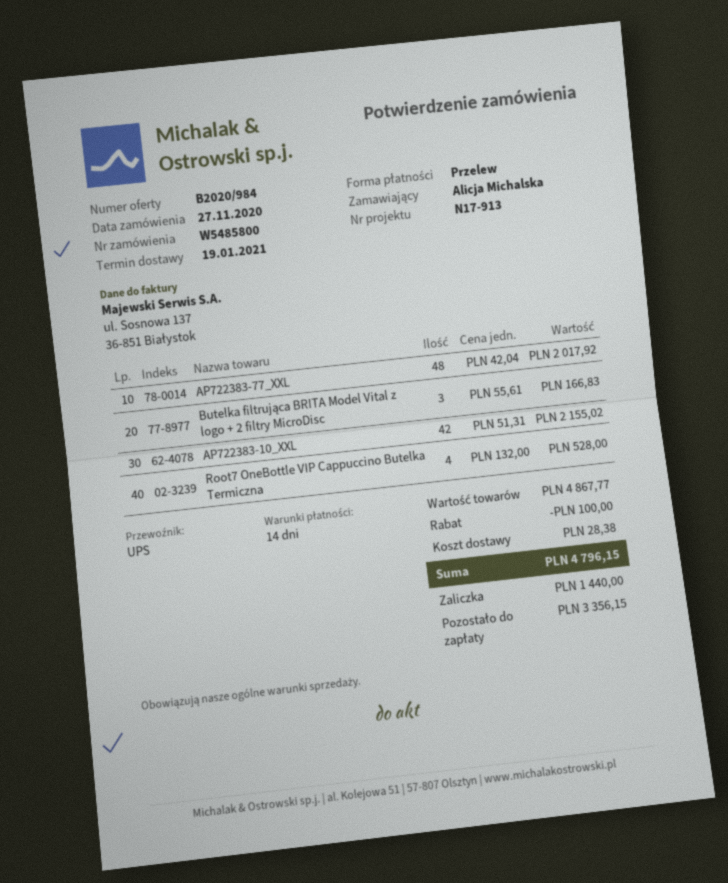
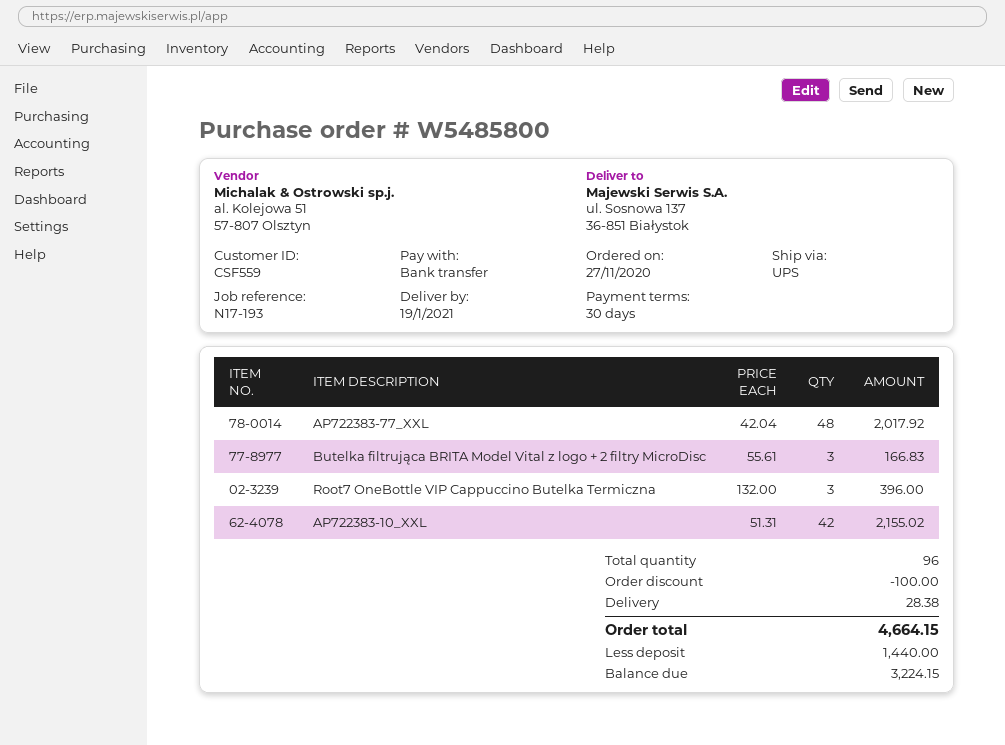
payment terms: 14 days -> 30 days
reference: N17-913 -> N17-193
Root7 OneBottle VIP Cappuccino Butelka Termiczna: 4 x 132.00 = 528.00 -> 3 x 132.00 = 396.00
total: 4796.15 -> 4664.15
balance: 3356.15 -> 3224.15

